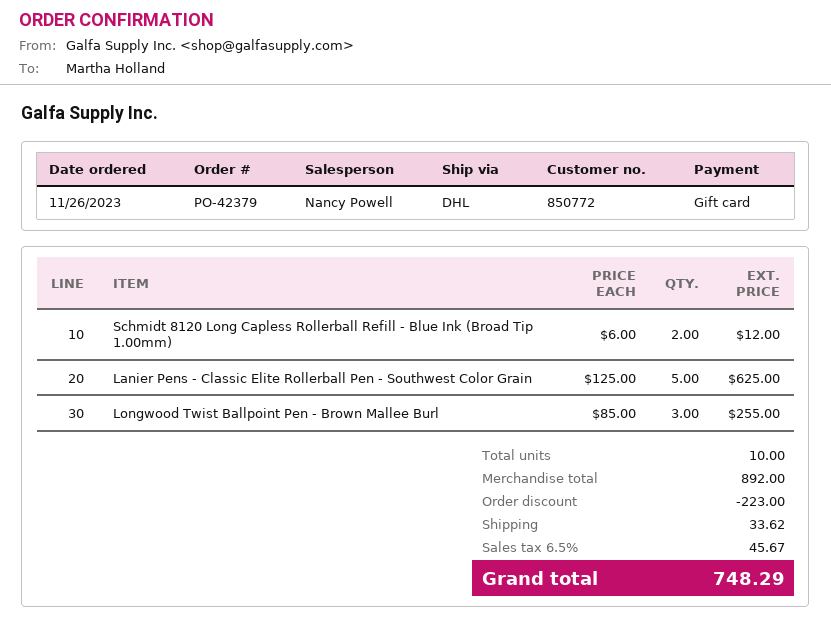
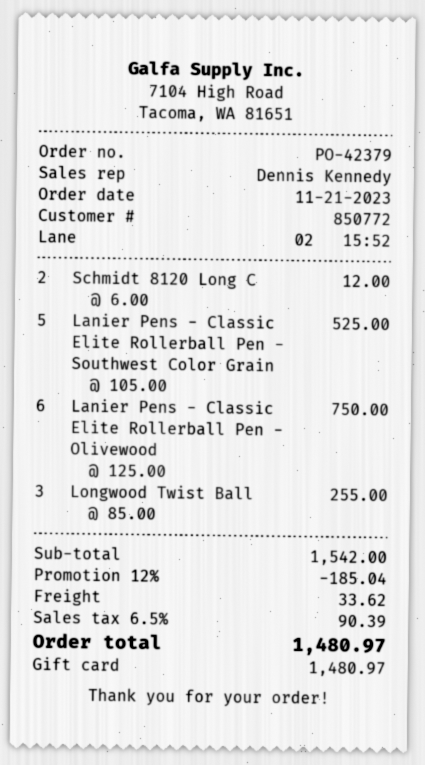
order date: 2023-11-26 -> 2023-11-21
sales rep: Nancy Powell -> Dennis Kennedy
Lanier Pens - Classic Elite Rollerball Pen - Southwest Color Grain: 5 x 125.00 = 625.00 -> 5 x 105.00 = 525.00
Lanier Pens - Classic Elite Rollerball Pen - Olivewood: none -> 6 x 125.00 = 750.00
subtotal: 892.00 -> 1542.00
discount: 223.00 -> 185.04
tax: 6.5% = 45.67 -> 6.5% = 90.39
total: 748.29 -> 1480.97

